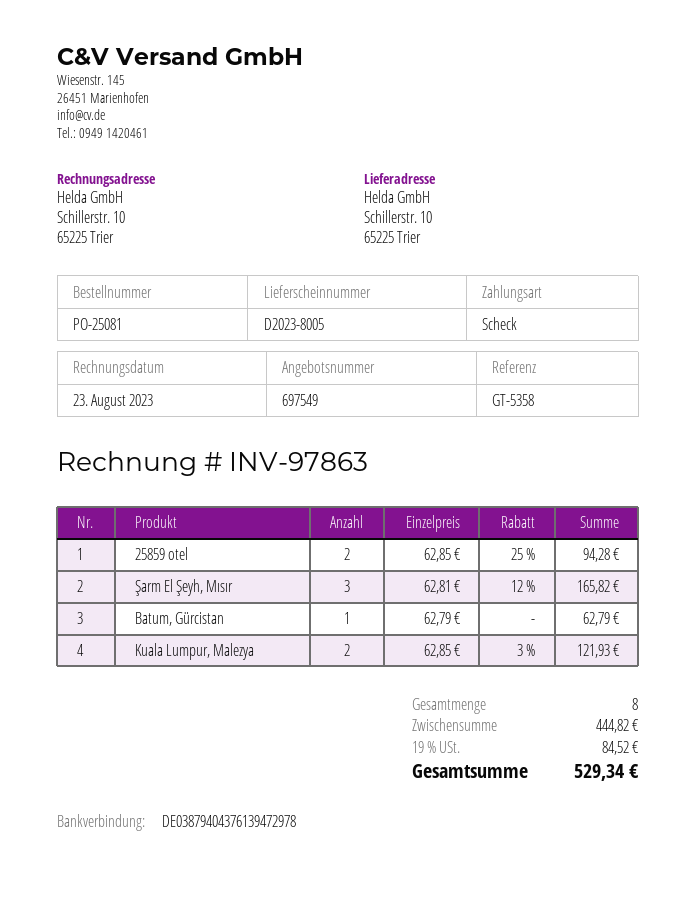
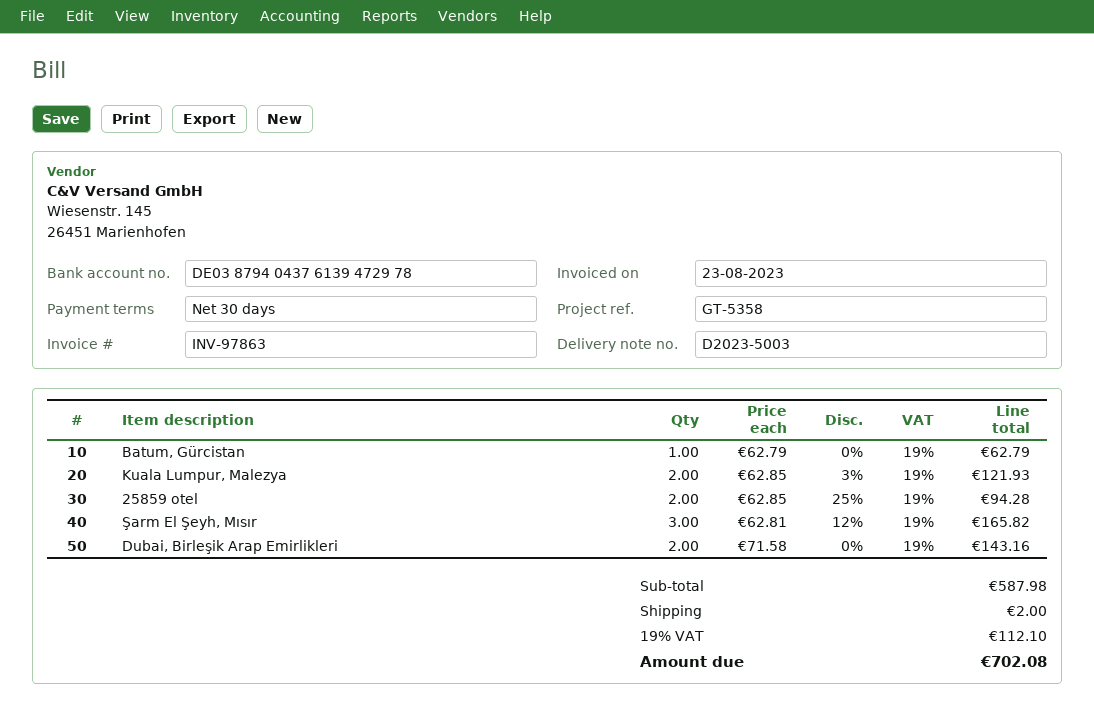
delivery note number: D2023-8005 -> D2023-5003
Dubai, Birleşik Arap Emirlikleri: none -> 2 x 71.58 = 143.16
subtotal: 444.82 -> 587.98
shipping: none -> 2.00
tax: 19% = 84.52 -> 19% = 112.10
total: 529.34 -> 702.08

